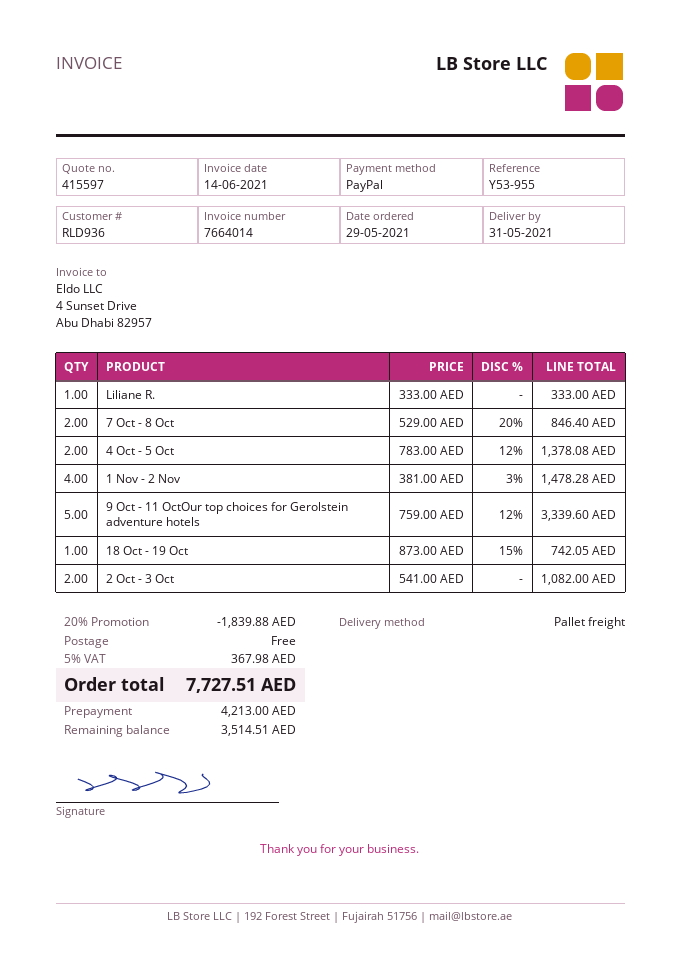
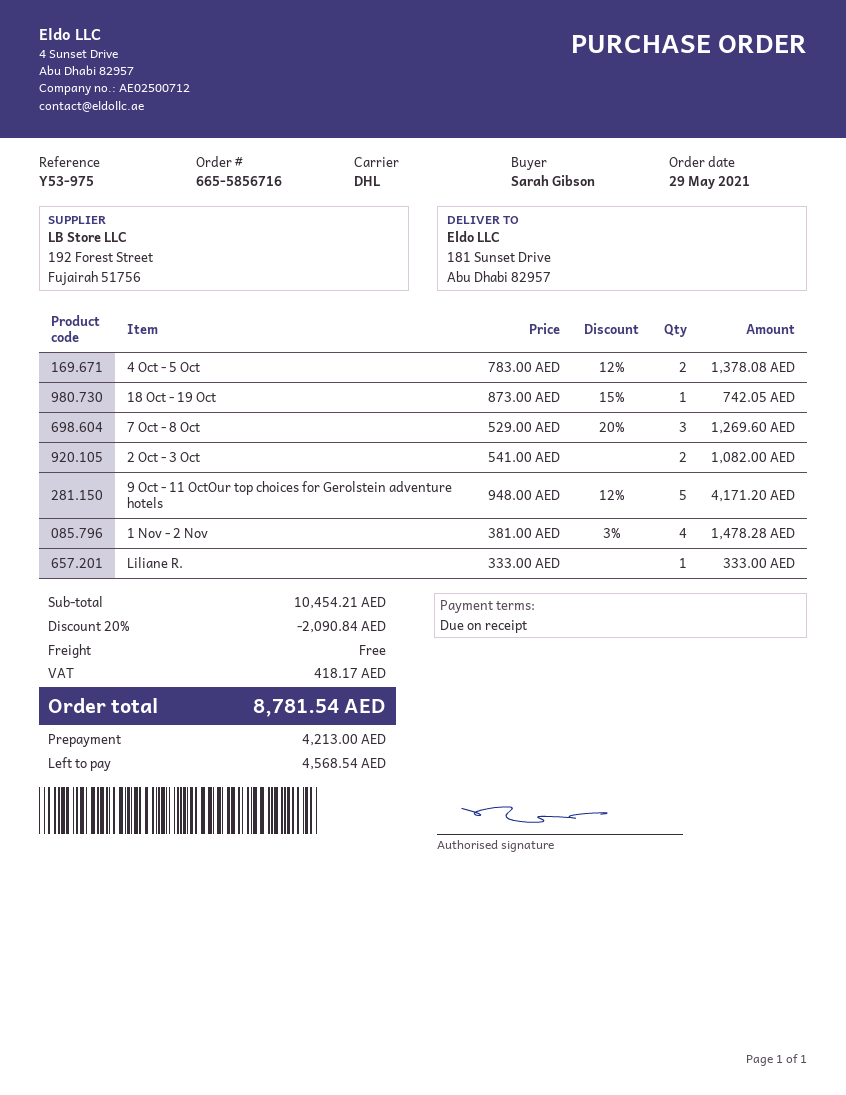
reference: Y53-955 -> Y53-975
shipping method: pallet freight -> DHL
7 Oct - 8 Oct: 2 x 529.00 - 20% = 846.40 -> 3 x 529.00 - 20% = 1269.60
9 Oct - 11 OctOur top choices for Gerolstein adventure hotels: 5 x 759.00 - 12% = 3339.60 -> 5 x 948.00 - 12% = 4171.20
discount: 20% = 1839.88 -> 20% = 2090.84
tax: 367.98 -> 418.17
total: 7727.51 -> 8781.54
balance: 3514.51 -> 4568.54

